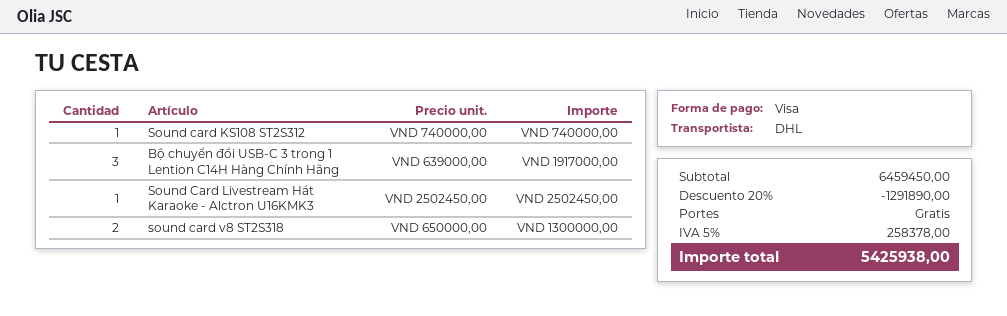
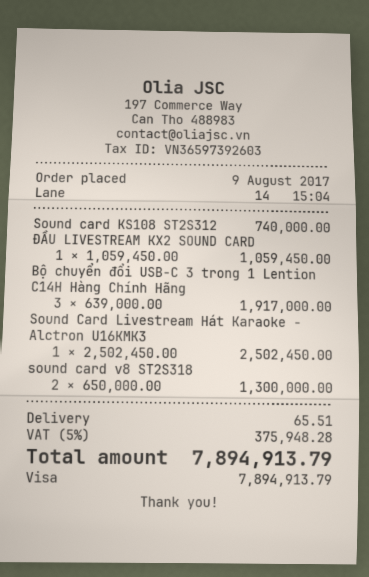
ĐẦU LIVESTREAM KX2 SOUND CARD: none -> 1 x 1059450.00 = 1059450.00
discount: 20% = 1291890.00 -> none
shipping: 0.00 -> 65.51
tax: 5% = 258378.00 -> 5% = 375948.28
total: 5425938.00 -> 7894913.79

